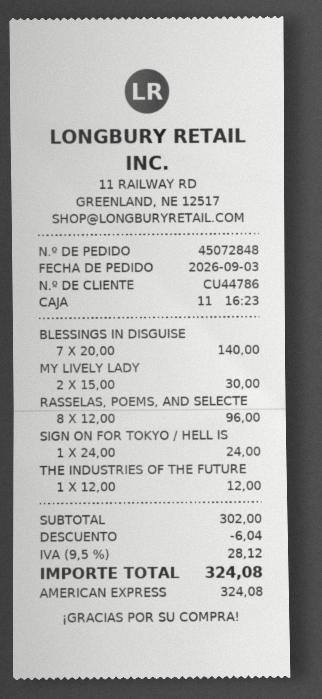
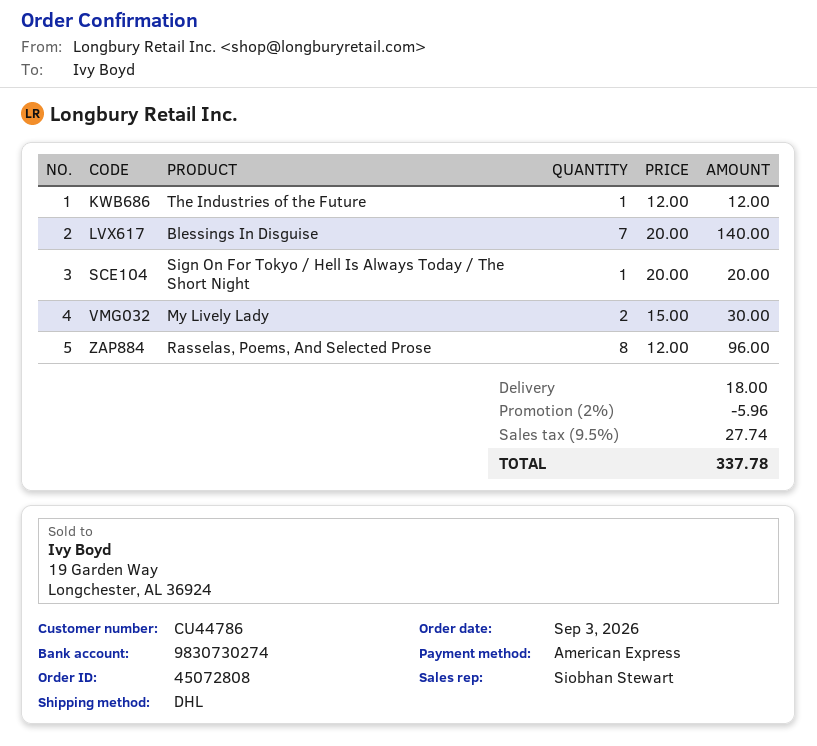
order number: 45072848 -> 45072808
SIGN ON FOR TOKYO / HELL IS: 1 x 24.00 = 24.00 -> 1 x 20.00 = 20.00
discount: 6.04 -> 5.96
shipping: none -> 18.00
tax: 9.5% = 28.12 -> 9.5% = 27.74
total: 324.08 -> 337.78

